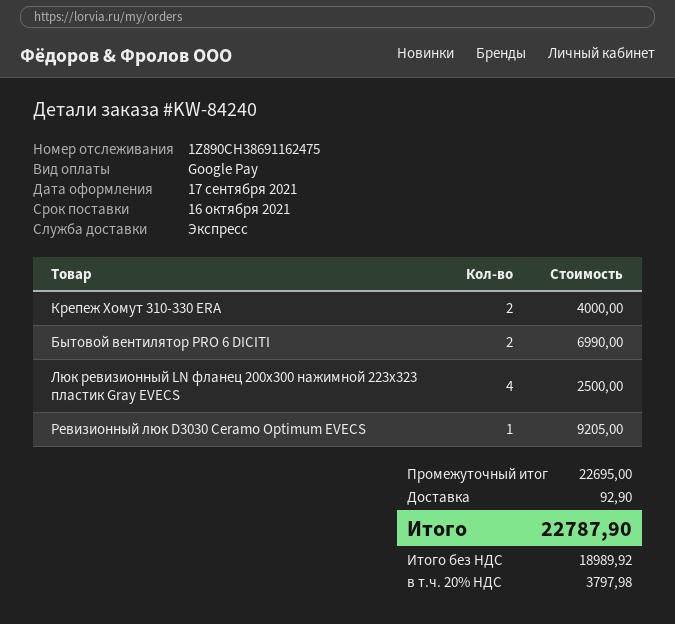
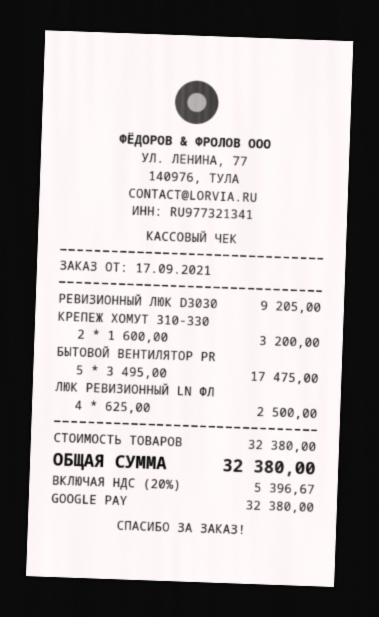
Крепеж Хомут 310-330 ERA: 2 for 4000.00 -> 2 for 3200.00
Бытовой вентилятор PRO 6 DICITI: 2 for 6990.00 -> 5 for 17475.00
subtotal: 22695.00 -> 32380.00
shipping: 92.90 -> none
tax: 20% = 3797.98 -> 20% = 5396.67
total: 22787.90 -> 32380.00

